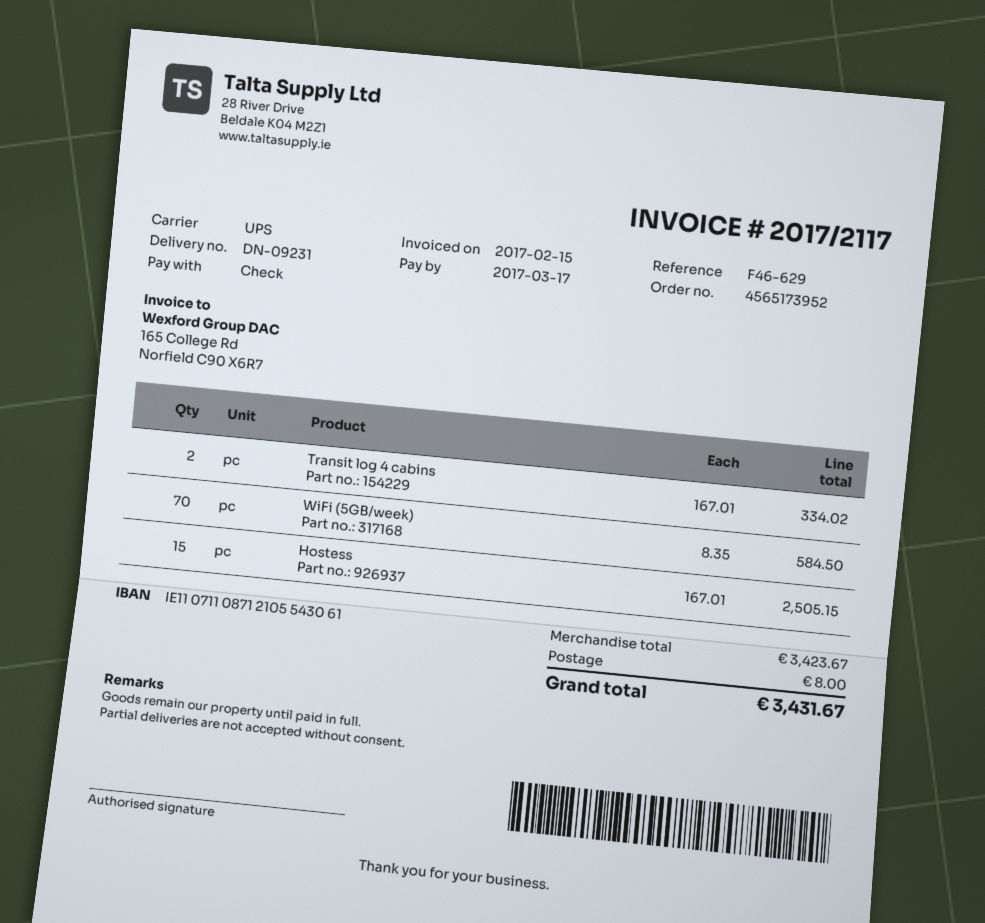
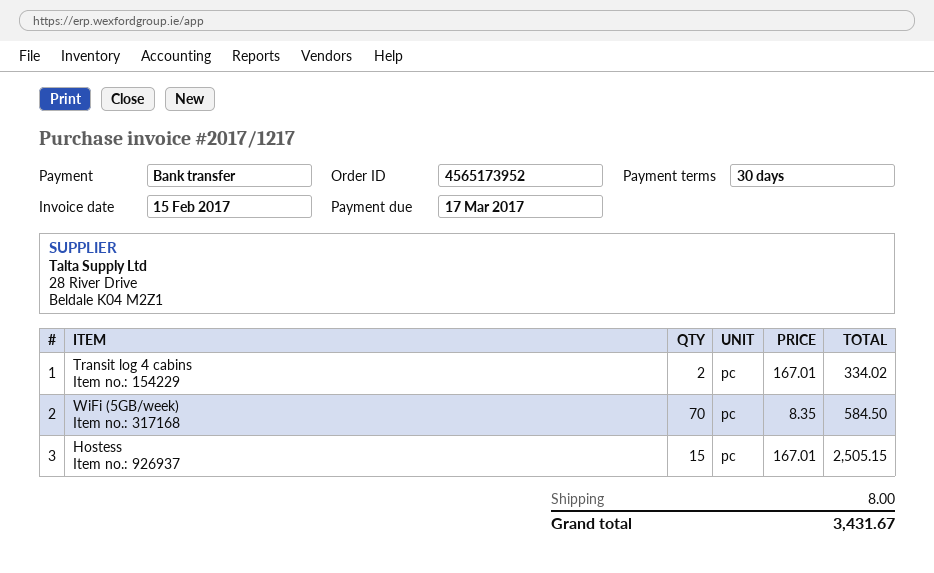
invoice number: 2017/2117 -> 2017/1217
payment method: cheque -> bank transfer

